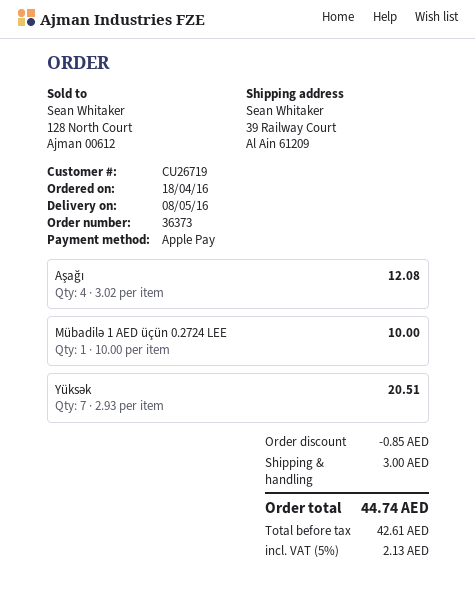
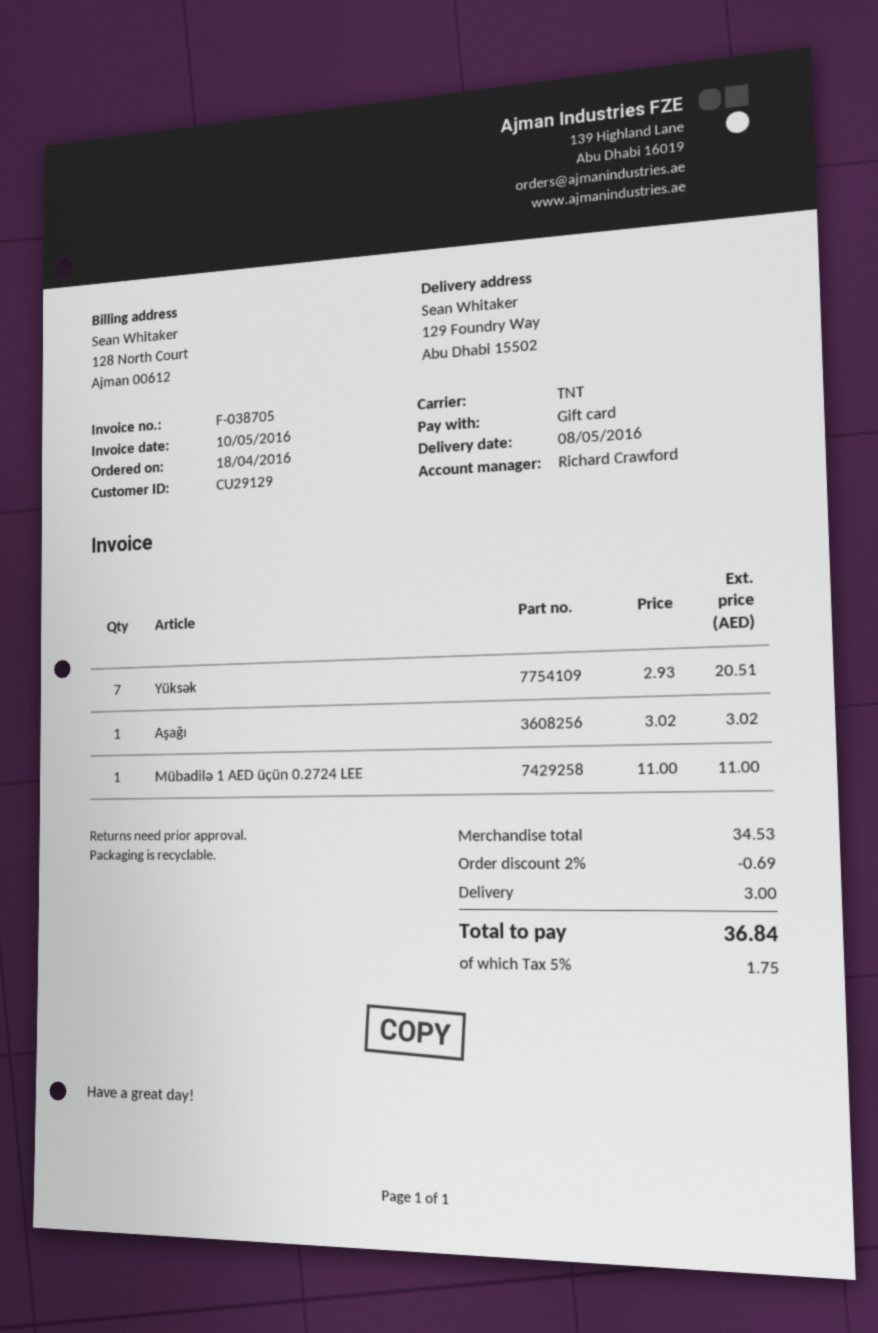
customer number: CU26719 -> CU29129
payment method: Apple Pay -> gift card
ship to: 39 Railway Court, Al Ain 61209 -> 129 Foundry Way, Abu Dhabi 15502
Aşağı: 4 x 3.02 = 12.08 -> 1 x 3.02 = 3.02
Mübadilə 1 AED üçün 0.2724 LEE: 1 x 10.00 = 10.00 -> 1 x 11.00 = 11.00
discount: 0.85 -> 0.69
tax: 5% = 2.13 -> 5% = 1.75
total: 44.74 -> 36.84

